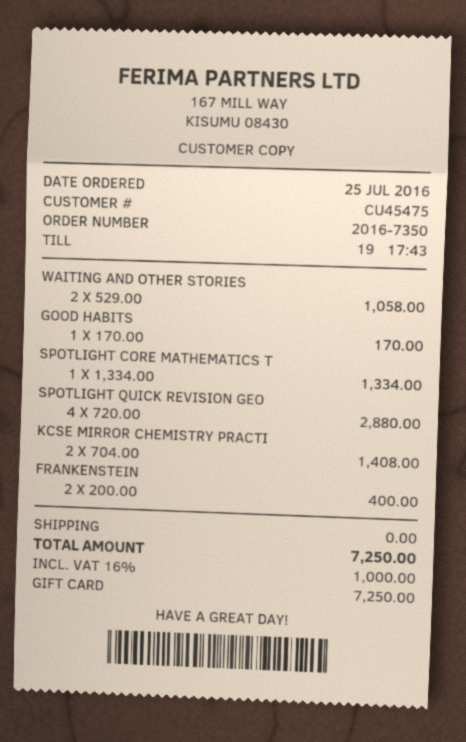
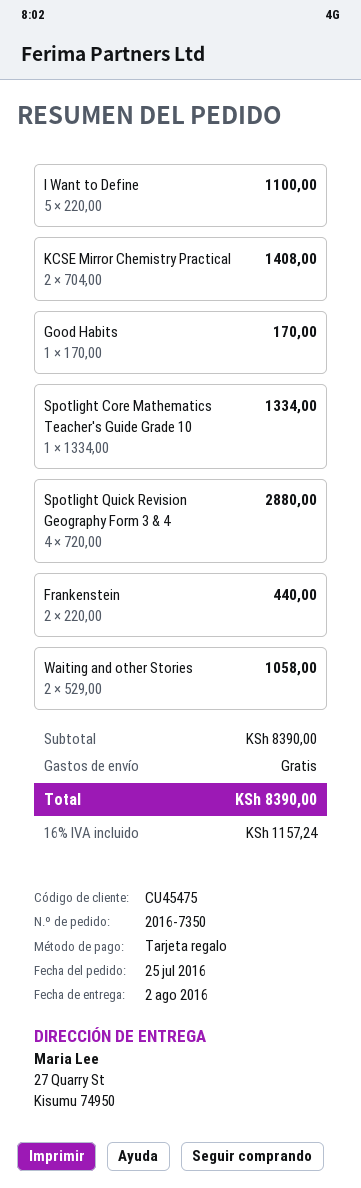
FRANKENSTEIN: 2 x 200.00 = 400.00 -> 2 x 220.00 = 440.00
I Want to Define: none -> 5 x 220.00 = 1100.00
tax: 16% = 1000.00 -> 16% = 1157.24
total: 7250.00 -> 8390.00

